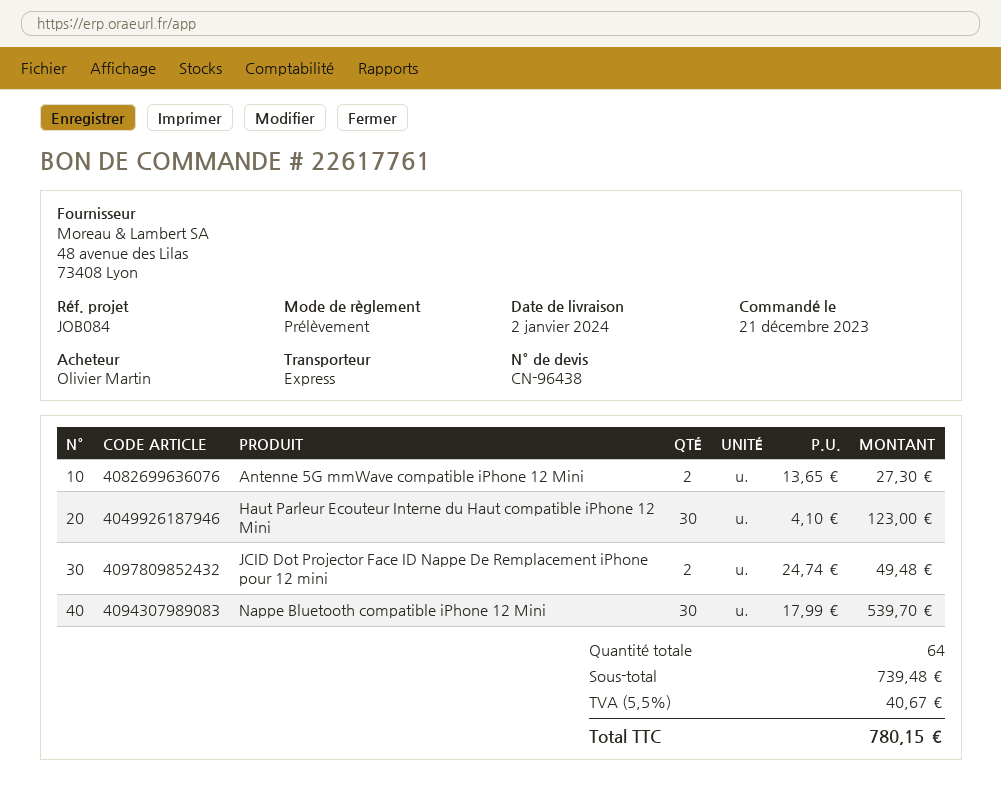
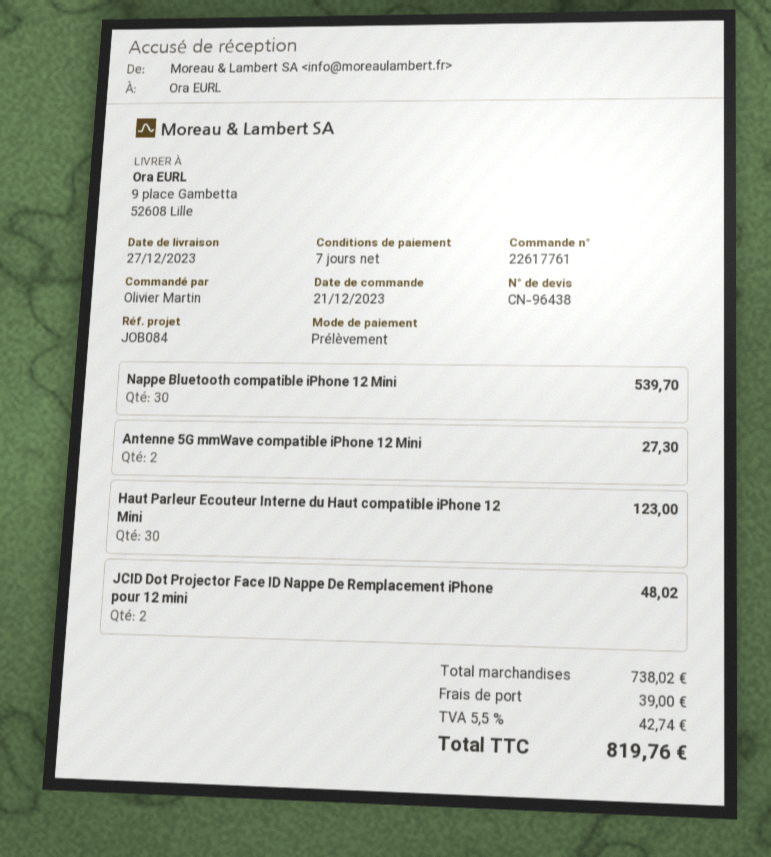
delivery date: 2024-01-02 -> 2023-12-27
JCID Dot Projector Face ID Nappe De Remplacement iPhone pour 12 mini: 2 for 49.48 -> 2 for 48.02
subtotal: 739.48 -> 738.02
shipping: none -> 39.00
tax: 5.5% = 40.67 -> 5.5% = 42.74
total: 780.15 -> 819.76

